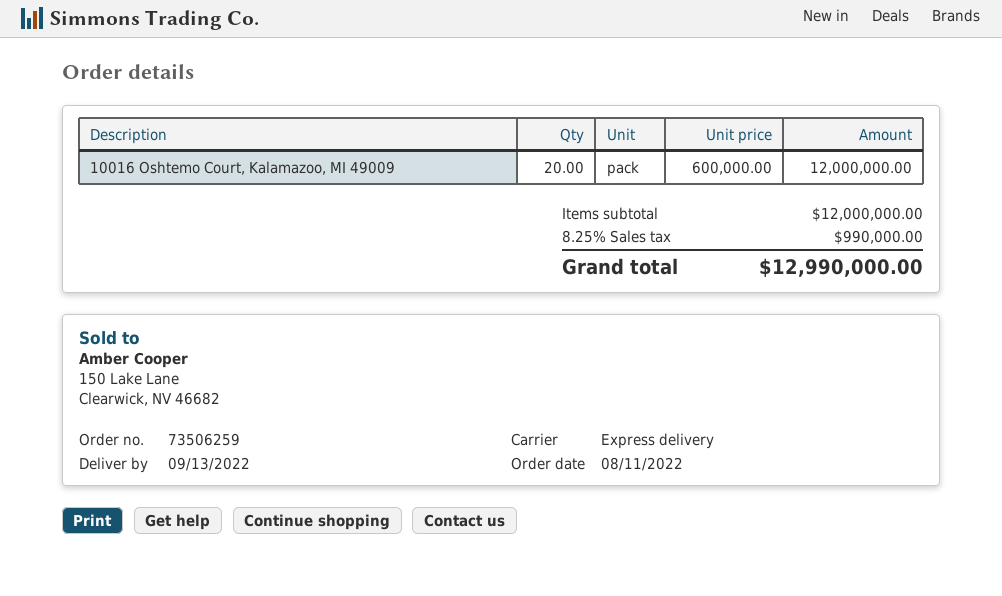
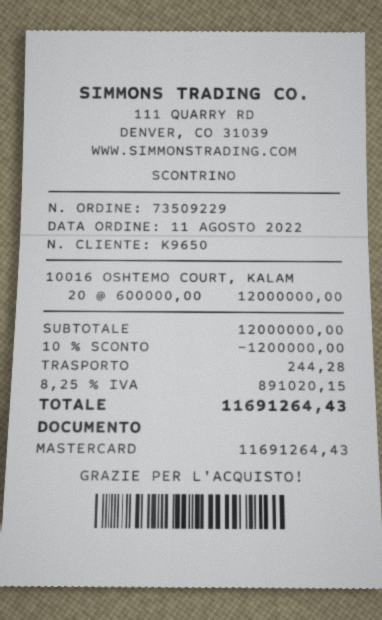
order number: 73506259 -> 73509229
discount: none -> 10% = 1200000.00
shipping: none -> 244.28
tax: 8.25% = 990000.00 -> 8.25% = 891020.15
total: 12990000.00 -> 11691264.43

